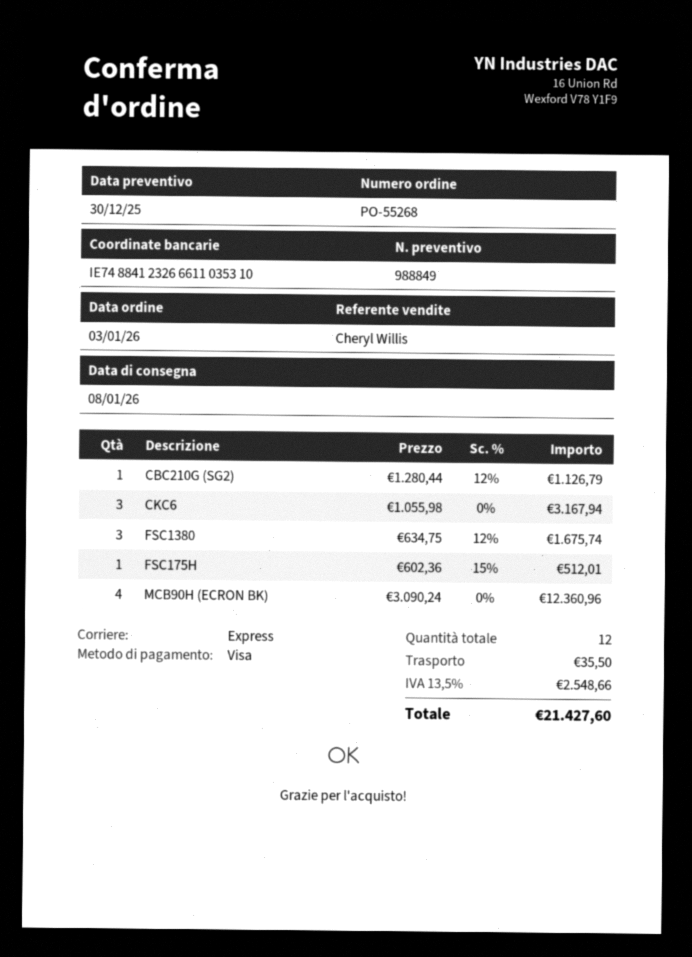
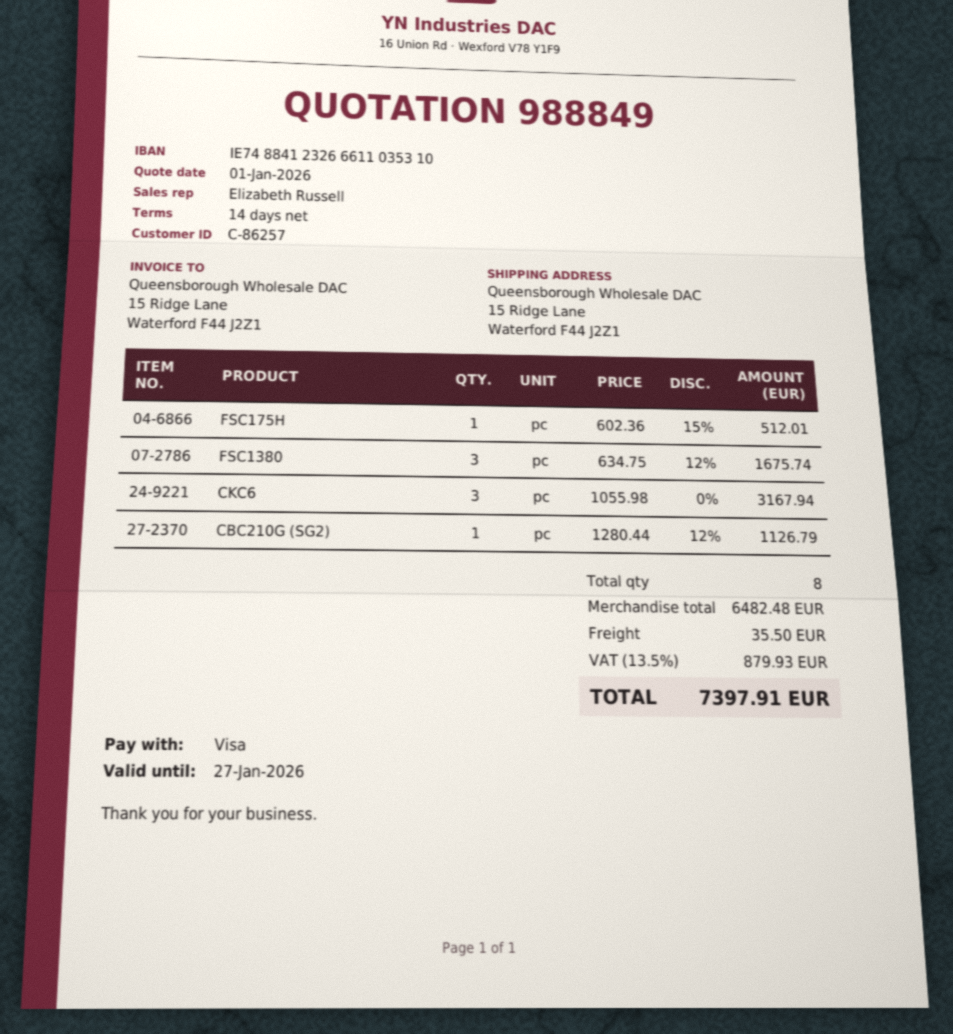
quote date: 2025-12-30 -> 2026-01-01
sales rep: Cheryl Willis -> Elizabeth Russell
MCB90H (ECRON BK): 4 x 3090.24 = 12360.96 -> none
total quantity: 12 -> 8
tax: 13.5% = 2548.66 -> 13.5% = 879.93
total: 21427.60 -> 7397.91

